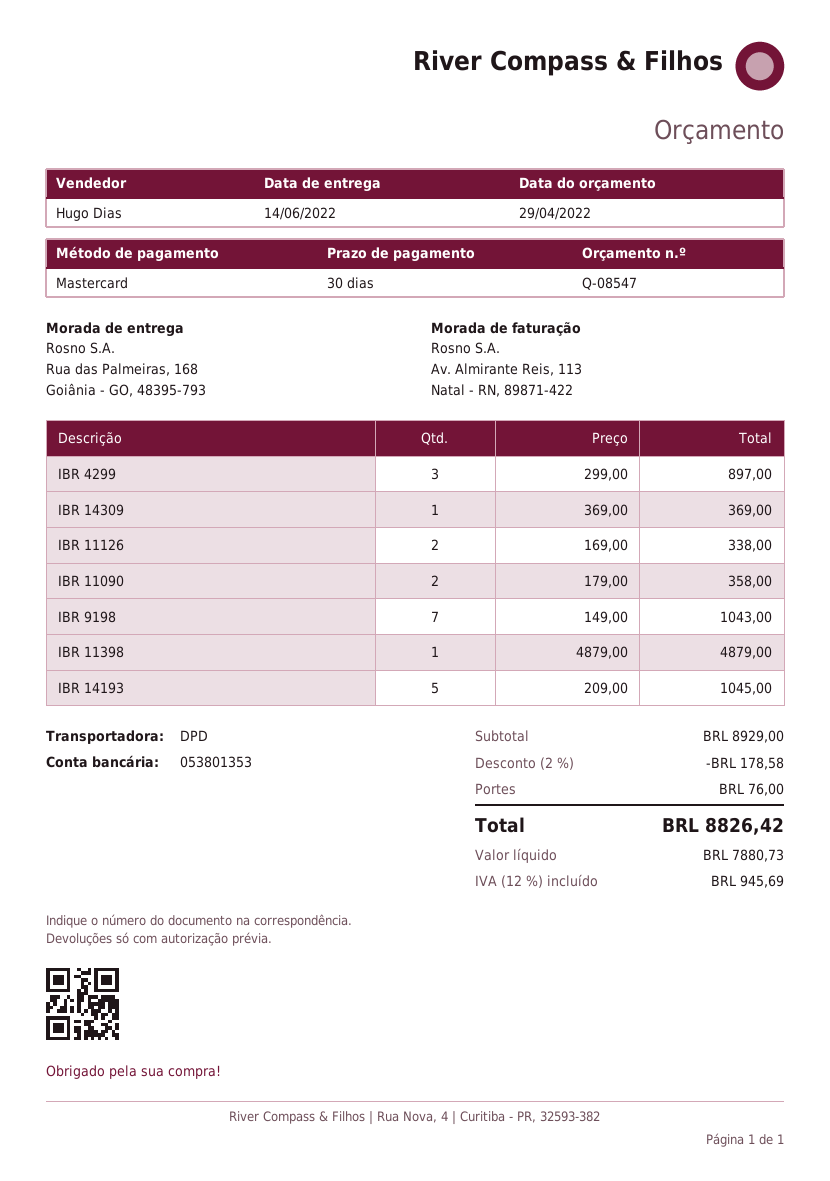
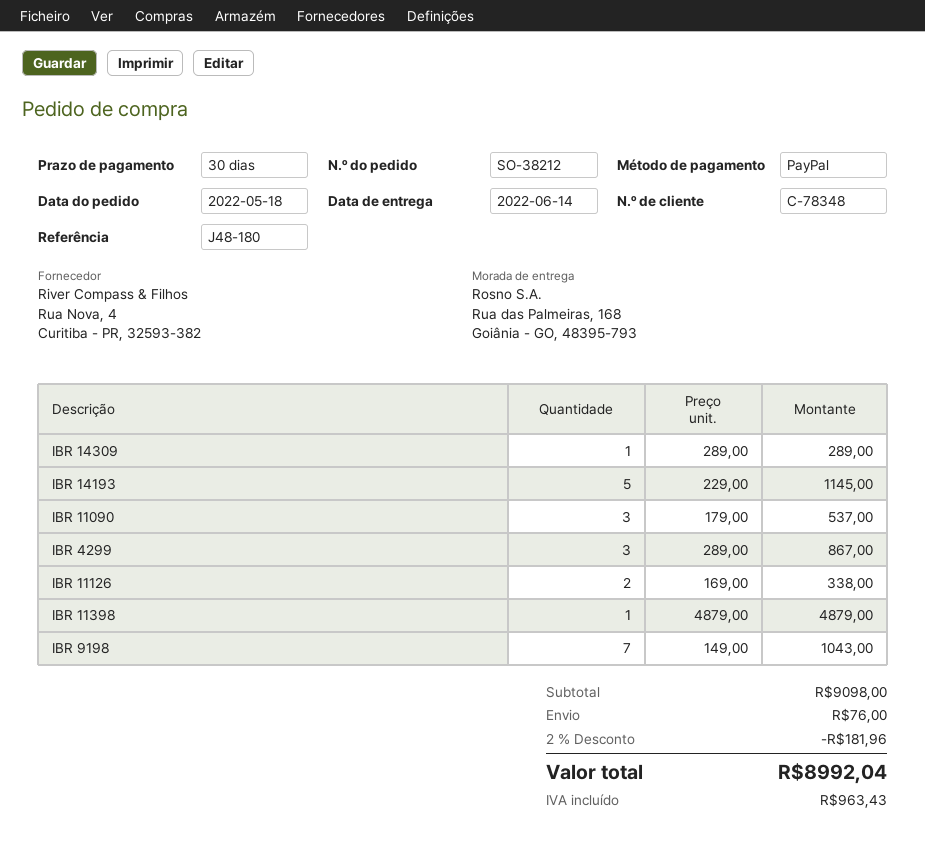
payment method: Mastercard -> PayPal
IBR 4299: 3 x 299.00 = 897.00 -> 3 x 289.00 = 867.00
IBR 14309: 1 x 369.00 = 369.00 -> 1 x 289.00 = 289.00
IBR 11090: 2 x 179.00 = 358.00 -> 3 x 179.00 = 537.00
IBR 14193: 5 x 209.00 = 1045.00 -> 5 x 229.00 = 1145.00
subtotal: 8929.00 -> 9098.00
discount: 2% = 178.58 -> 2% = 181.96
tax: 945.69 -> 963.43
total: 8826.42 -> 8992.04

